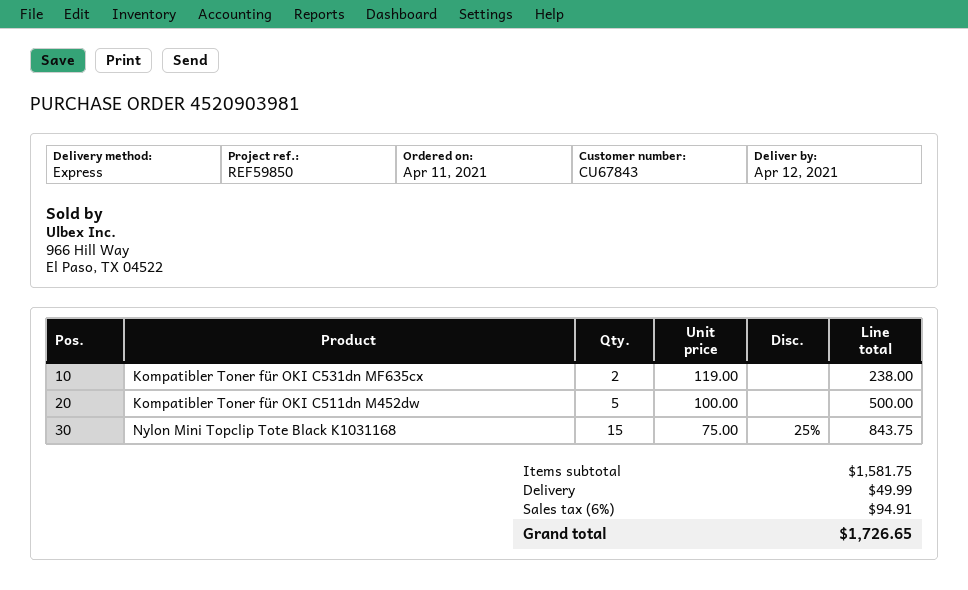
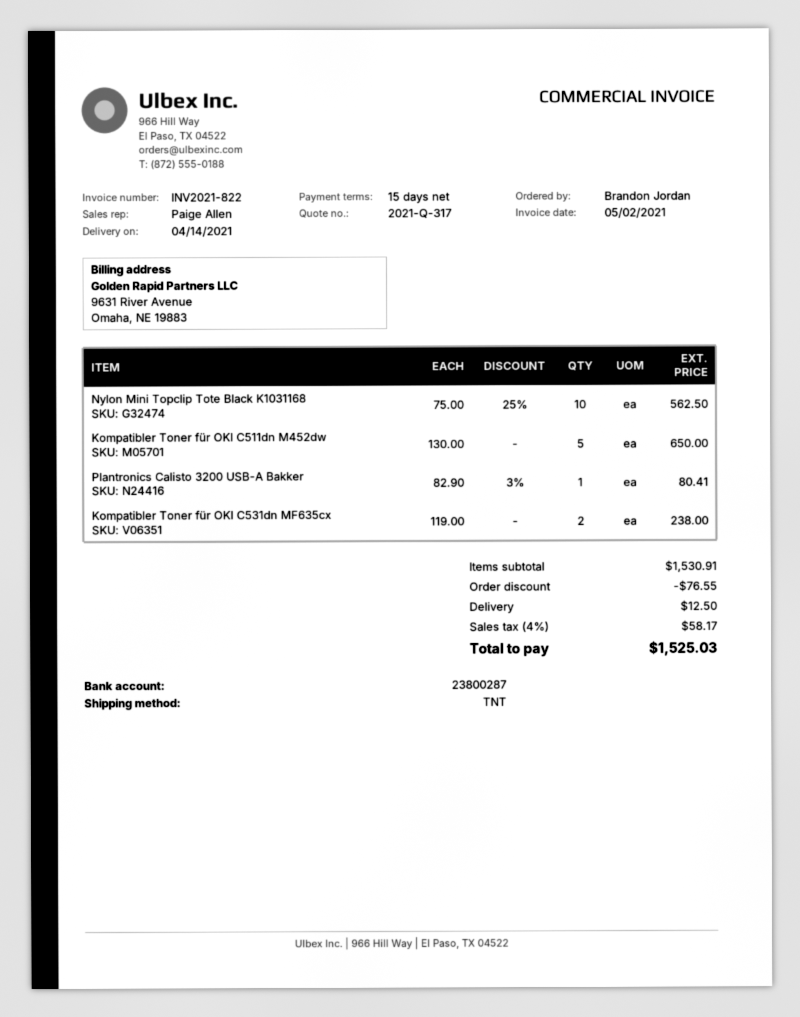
delivery date: 2021-04-12 -> 2021-04-14
shipping method: express -> TNT
Kompatibler Toner für OKI C511dn M452dw: 5 x 100.00 = 500.00 -> 5 x 130.00 = 650.00
Nylon Mini Topclip Tote Black K1031168: 15 x 75.00 - 25% = 843.75 -> 10 x 75.00 - 25% = 562.50
Plantronics Calisto 3200 USB-A Bakker: none -> 1 x 82.90 - 3% = 80.41
subtotal: 1581.75 -> 1530.91
discount: none -> 76.55
shipping: 49.99 -> 12.50
tax: 6% = 94.91 -> 4% = 58.17
total: 1726.65 -> 1525.03

